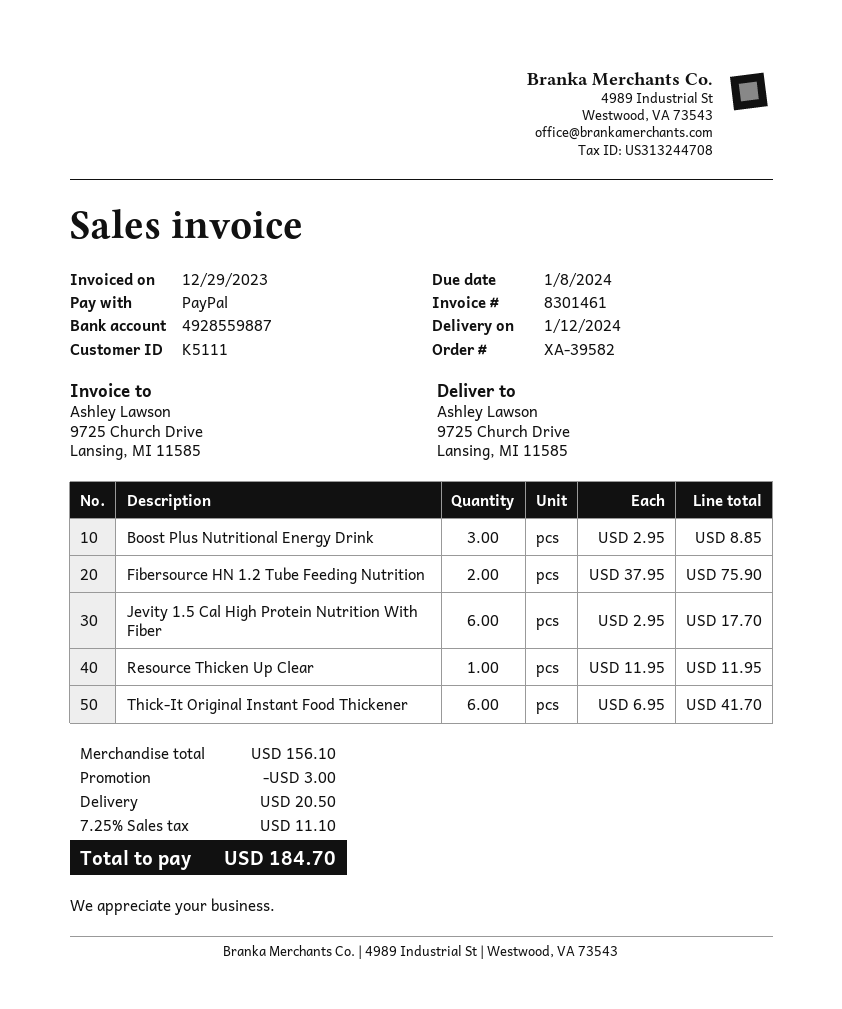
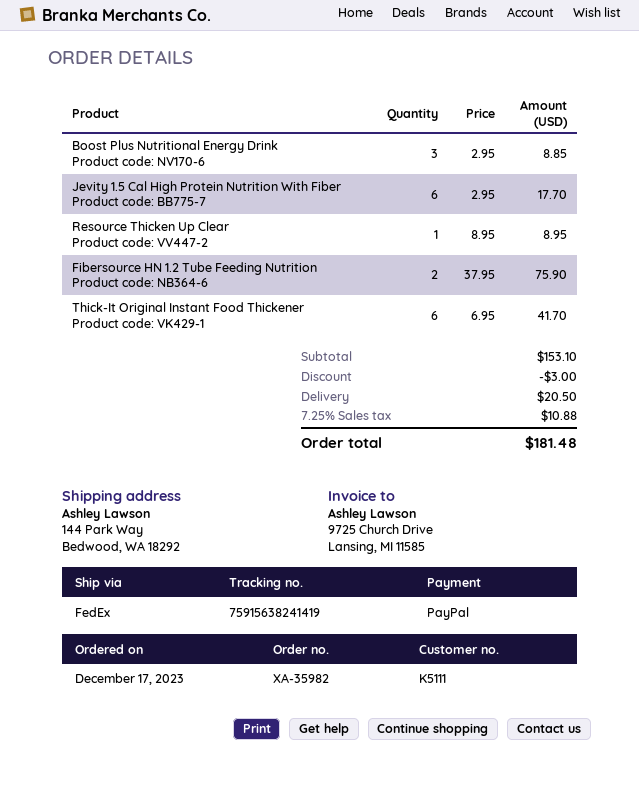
order number: XA-39582 -> XA-35982
ship to: 9725 Church Drive, Lansing, MI 11585 -> 144 Park Way, Bedwood, WA 18292
Resource Thicken Up Clear: 1 x 11.95 = 11.95 -> 1 x 8.95 = 8.95
subtotal: 156.10 -> 153.10
tax: 7.25% = 11.10 -> 7.25% = 10.88
total: 184.70 -> 181.48

